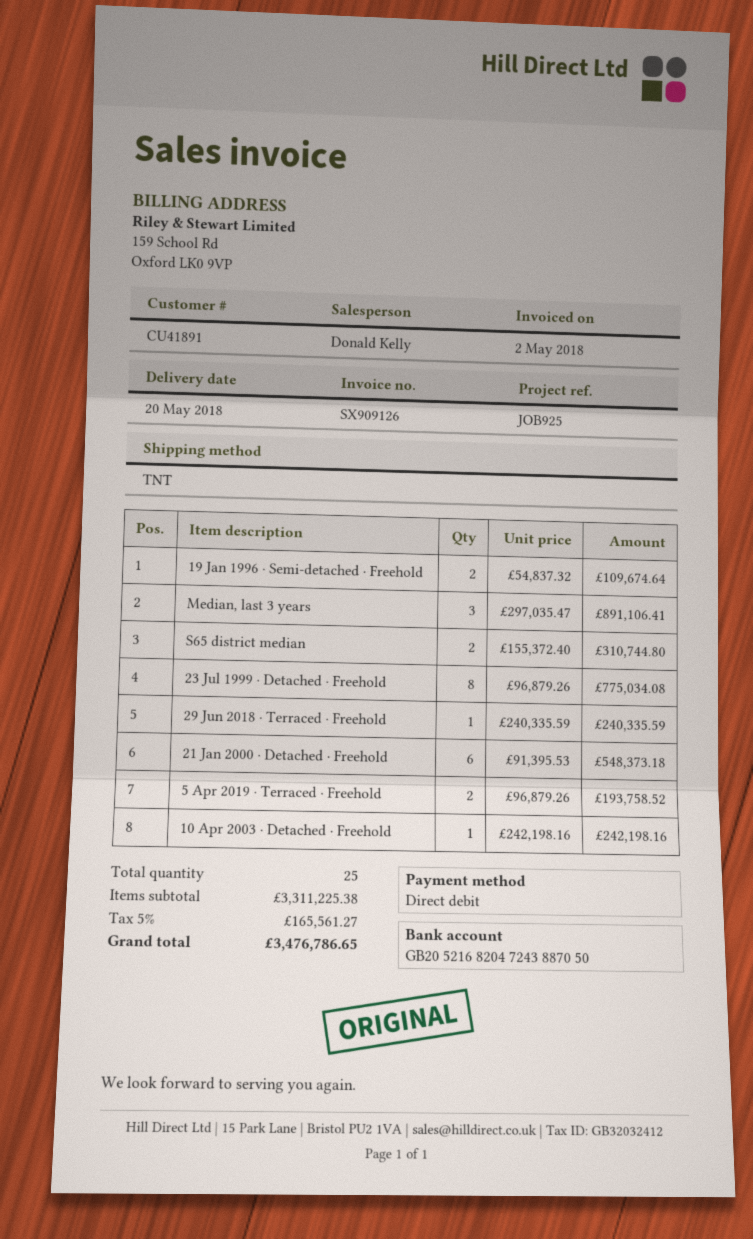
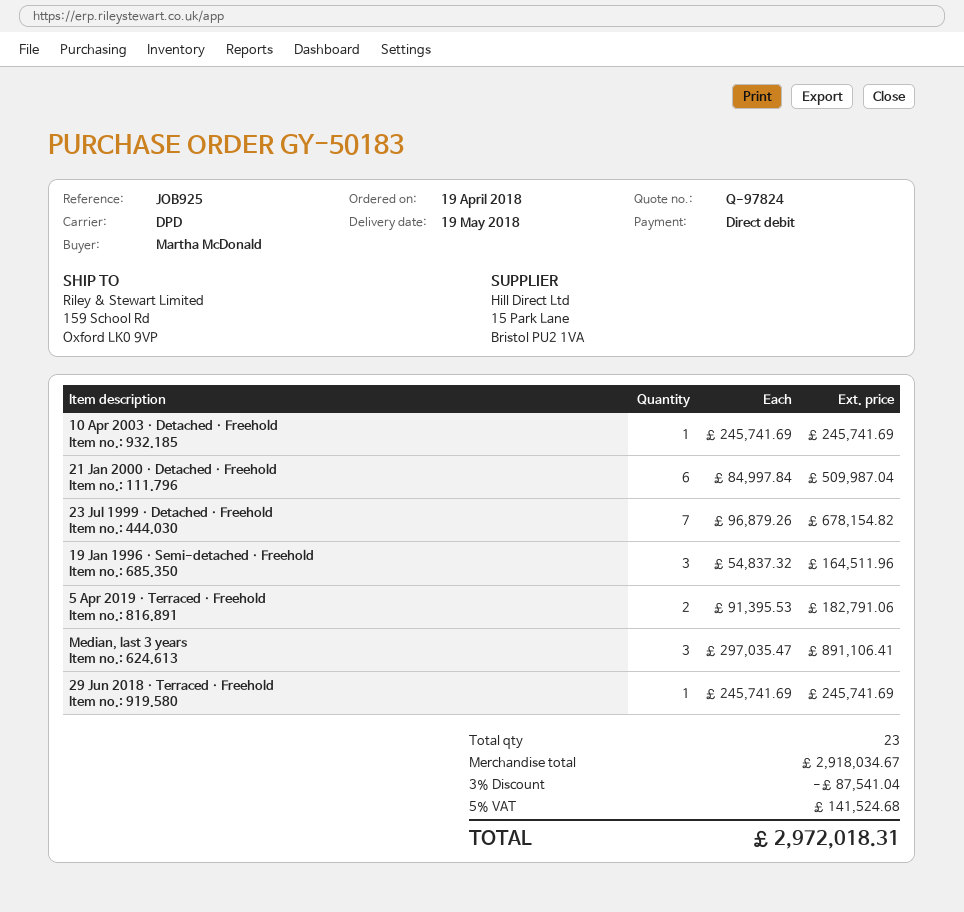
delivery date: 2018-05-20 -> 2018-05-19
shipping method: TNT -> DPD
19 Jan 1996 · Semi-detached · Freehold: 2 x 54837.32 = 109674.64 -> 3 x 54837.32 = 164511.96
S65 district median: 2 x 155372.40 = 310744.80 -> none
23 Jul 1999 · Detached · Freehold: 8 x 96879.26 = 775034.08 -> 7 x 96879.26 = 678154.82
29 Jun 2018 · Terraced · Freehold: 1 x 240335.59 = 240335.59 -> 1 x 245741.69 = 245741.69
21 Jan 2000 · Detached · Freehold: 6 x 91395.53 = 548373.18 -> 6 x 84997.84 = 509987.04
5 Apr 2019 · Terraced · Freehold: 2 x 96879.26 = 193758.52 -> 2 x 91395.53 = 182791.06
10 Apr 2003 · Detached · Freehold: 1 x 242198.16 = 242198.16 -> 1 x 245741.69 = 245741.69
total quantity: 25 -> 23
subtotal: 3311225.38 -> 2918034.67
discount: none -> 3% = 87541.04
tax: 5% = 165561.27 -> 5% = 141524.68
total: 3476786.65 -> 2972018.31

